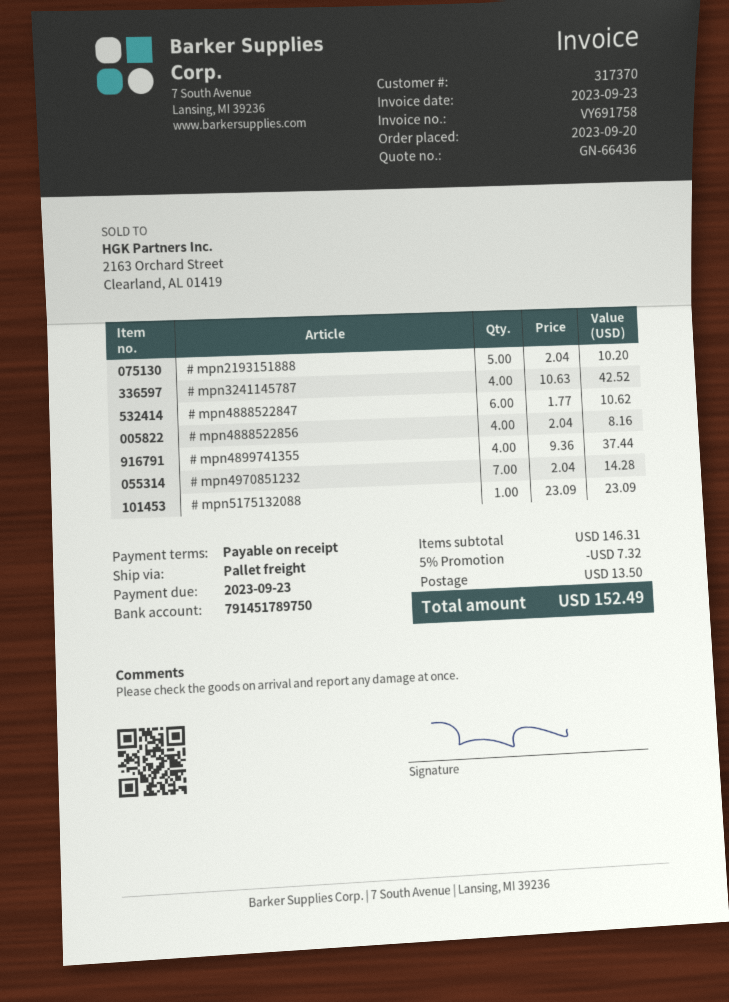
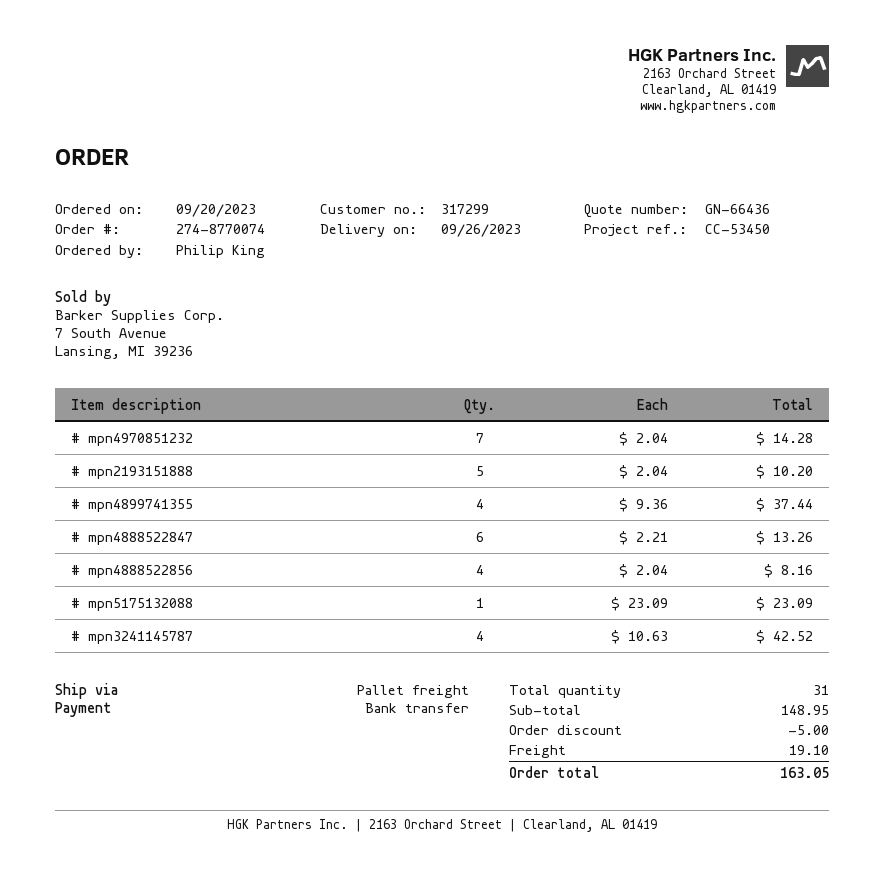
customer number: 317370 -> 317299
# mpn4888522847: 6 x 1.77 = 10.62 -> 6 x 2.21 = 13.26
subtotal: 146.31 -> 148.95
discount: 7.32 -> 5.00
shipping: 13.50 -> 19.10
total: 152.49 -> 163.05

